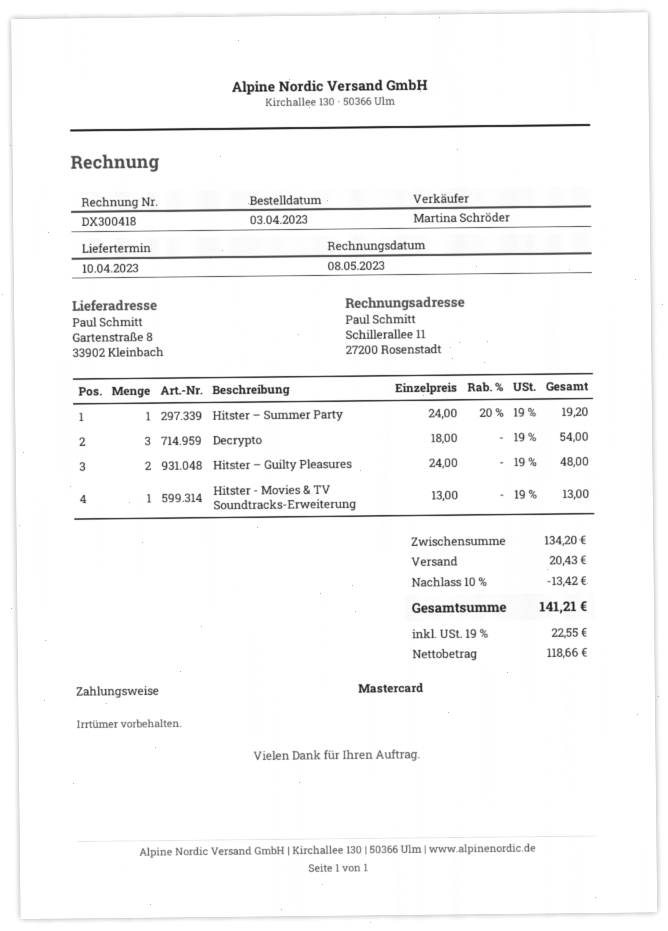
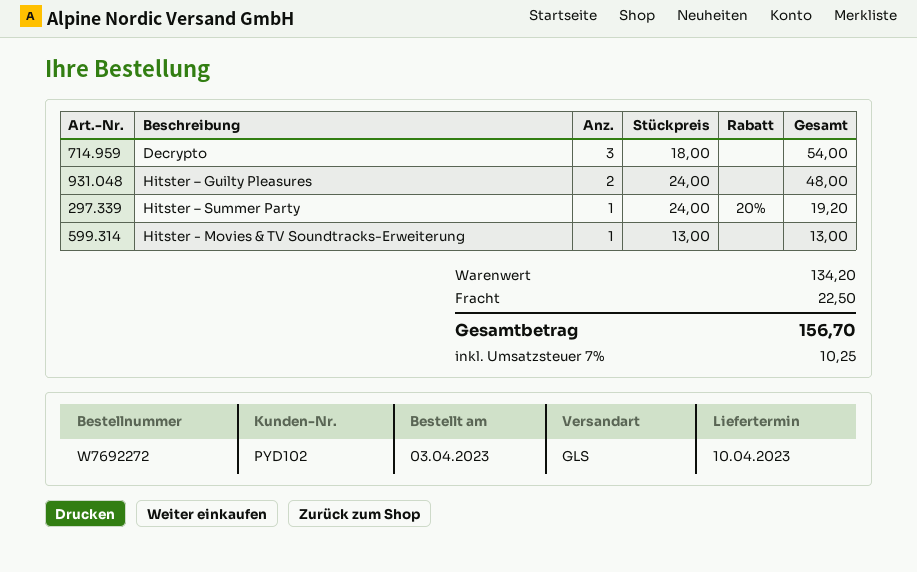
discount: 10% = 13.42 -> none
shipping: 20.43 -> 22.50
tax: 19% = 22.55 -> 7% = 10.25
total: 141.21 -> 156.70

